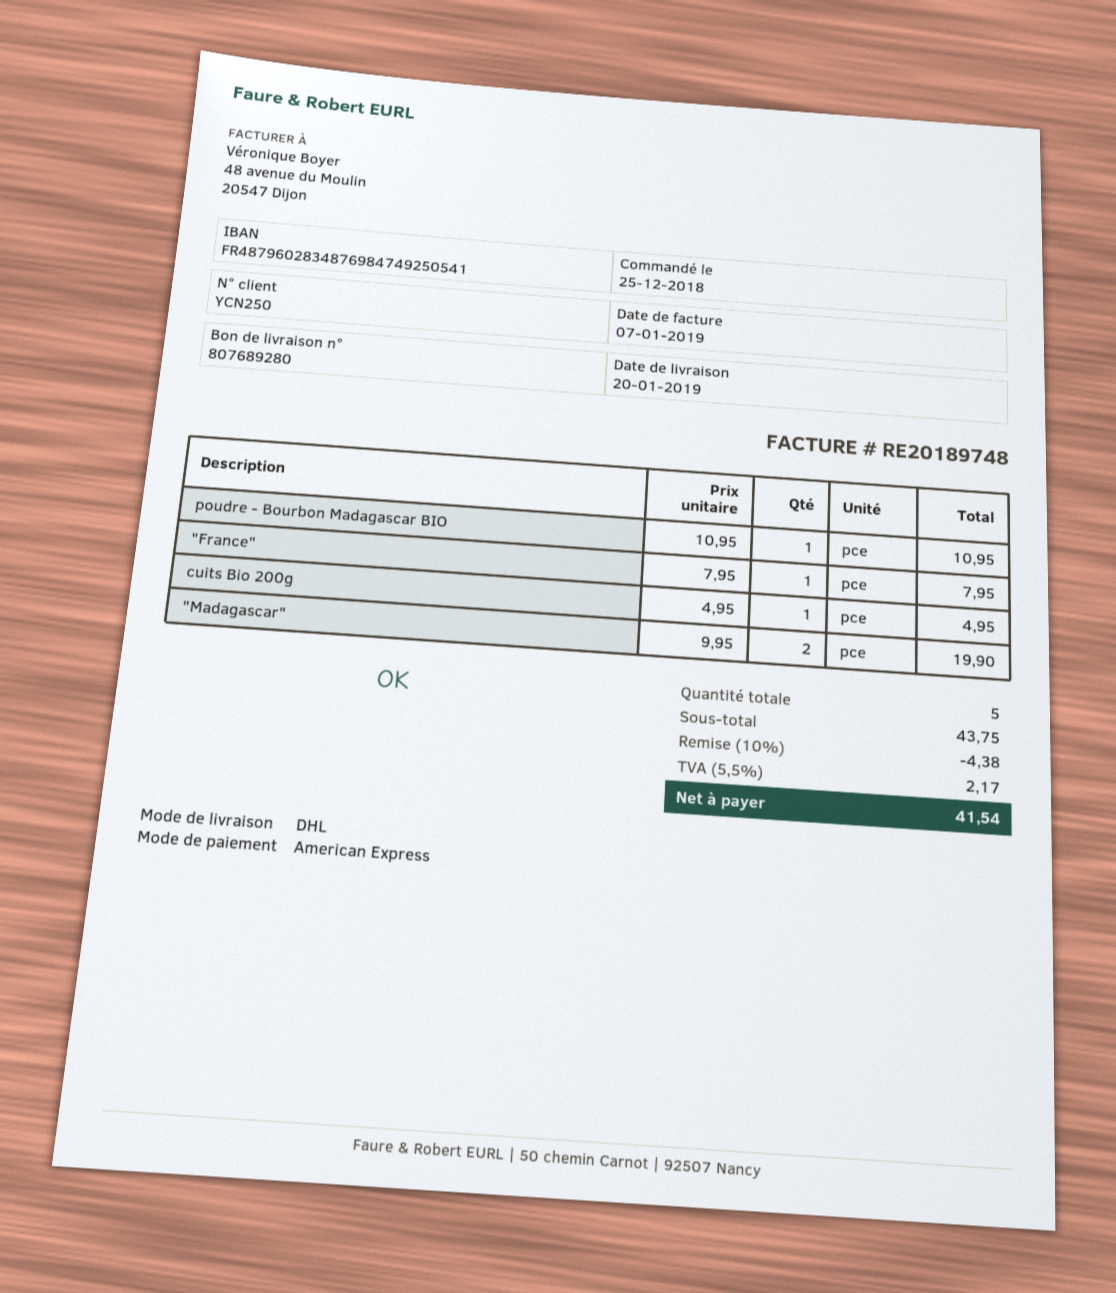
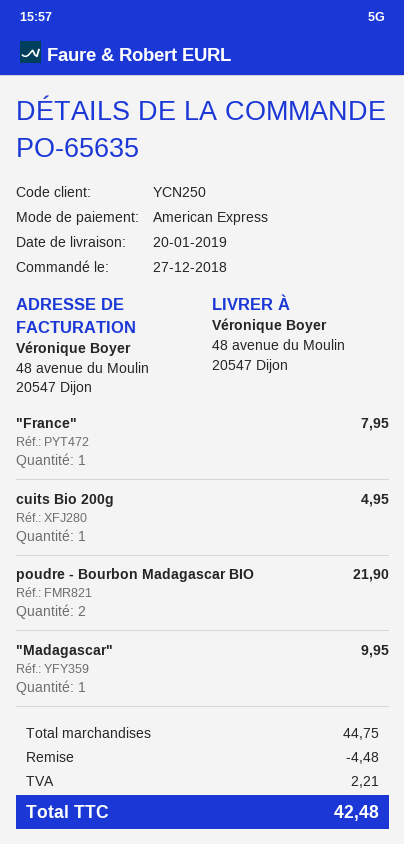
order date: 2018-12-25 -> 2018-12-27
poudre - Bourbon Madagascar BIO: 1 for 10.95 -> 2 for 21.90
"Madagascar": 2 for 19.90 -> 1 for 9.95
subtotal: 43.75 -> 44.75
discount: 4.38 -> 4.48
tax: 2.17 -> 2.21
total: 41.54 -> 42.48

